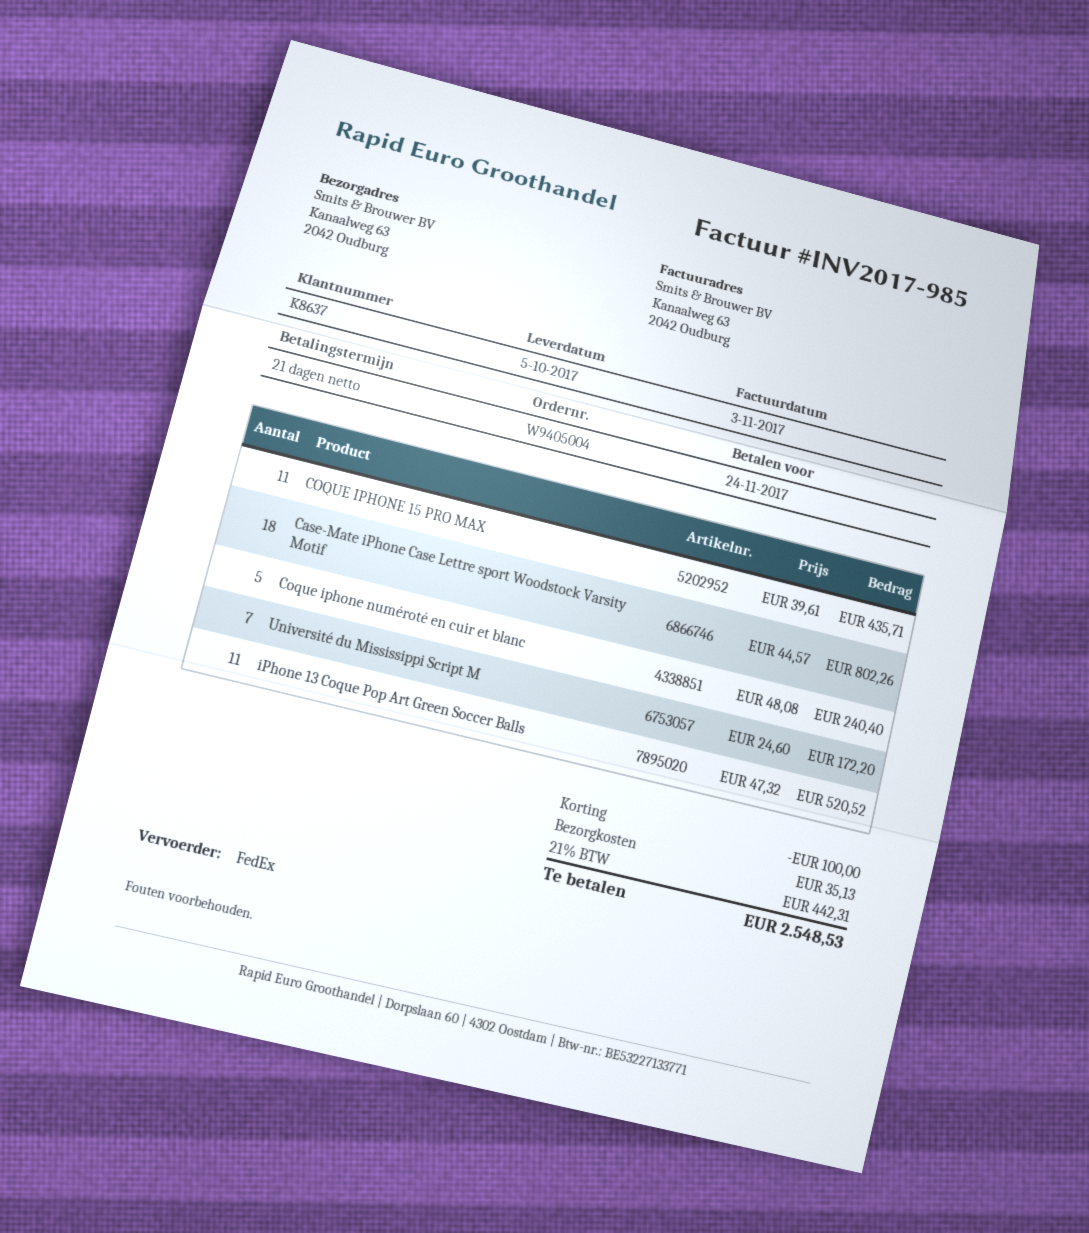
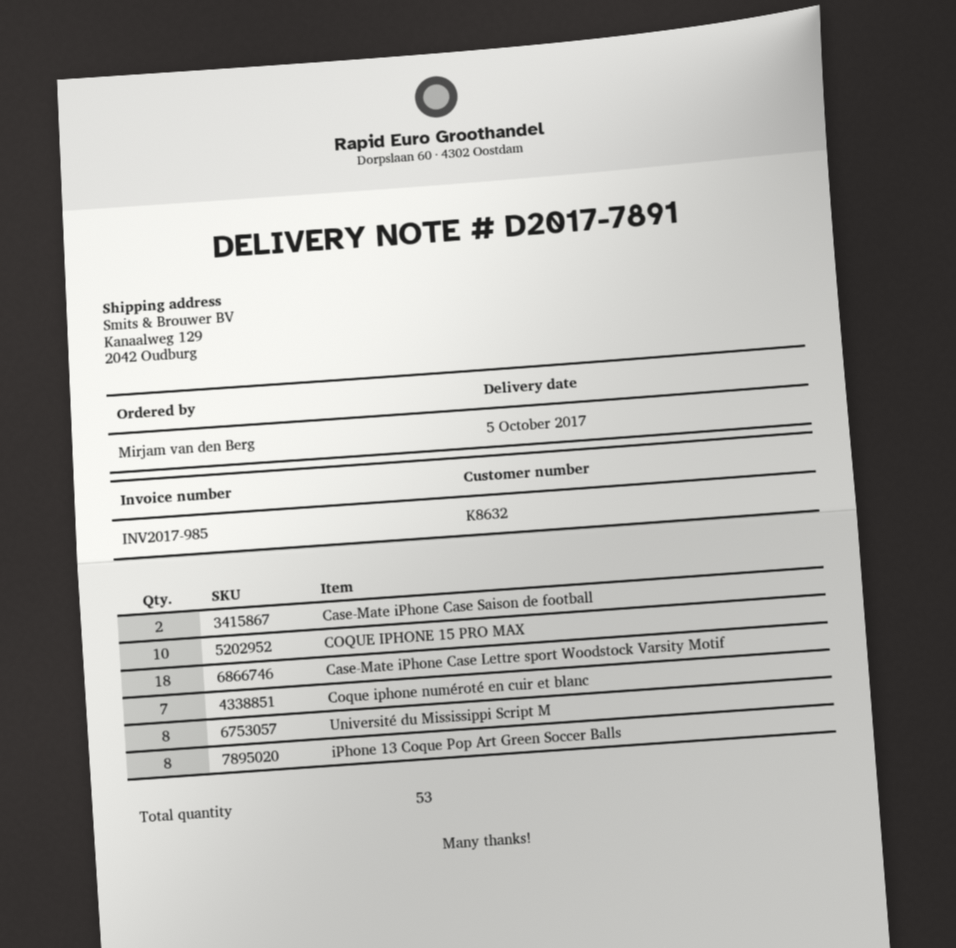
customer number: K8637 -> K8632
ship to: Kanaalweg 63, 2042 Oudburg -> Kanaalweg 129, 2042 Oudburg
COQUE IPHONE 15 PRO MAX: 11 -> 10
Coque iphone numéroté en cuir et blanc: 5 -> 7
Université du Mississippi Script M: 7 -> 8
iPhone 13 Coque Pop Art Green Soccer Balls: 11 -> 8
Case-Mate iPhone Case Saison de football: none -> 2

